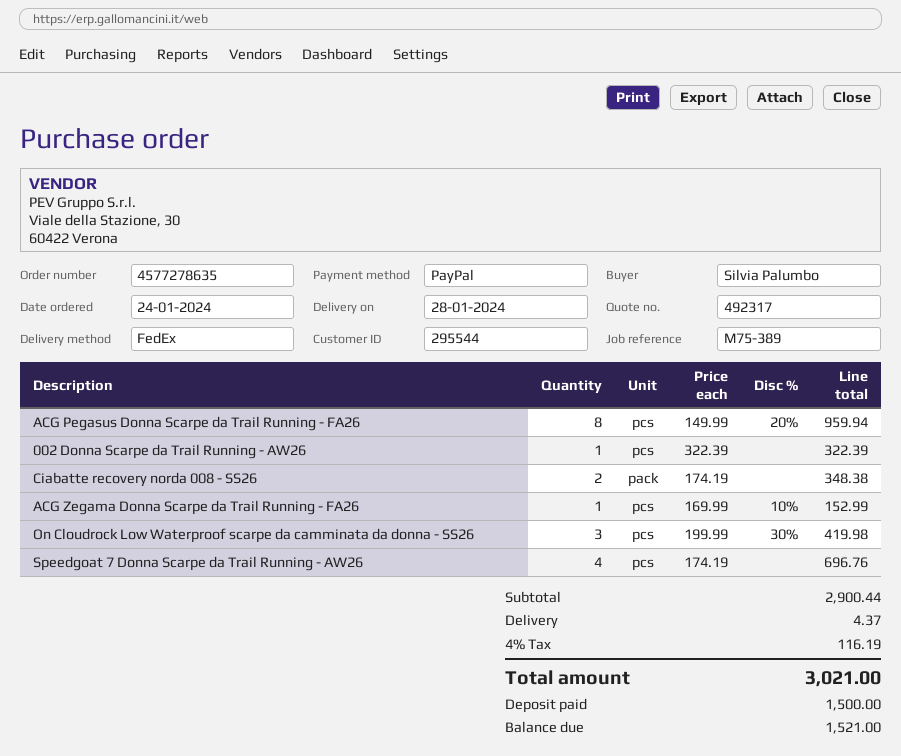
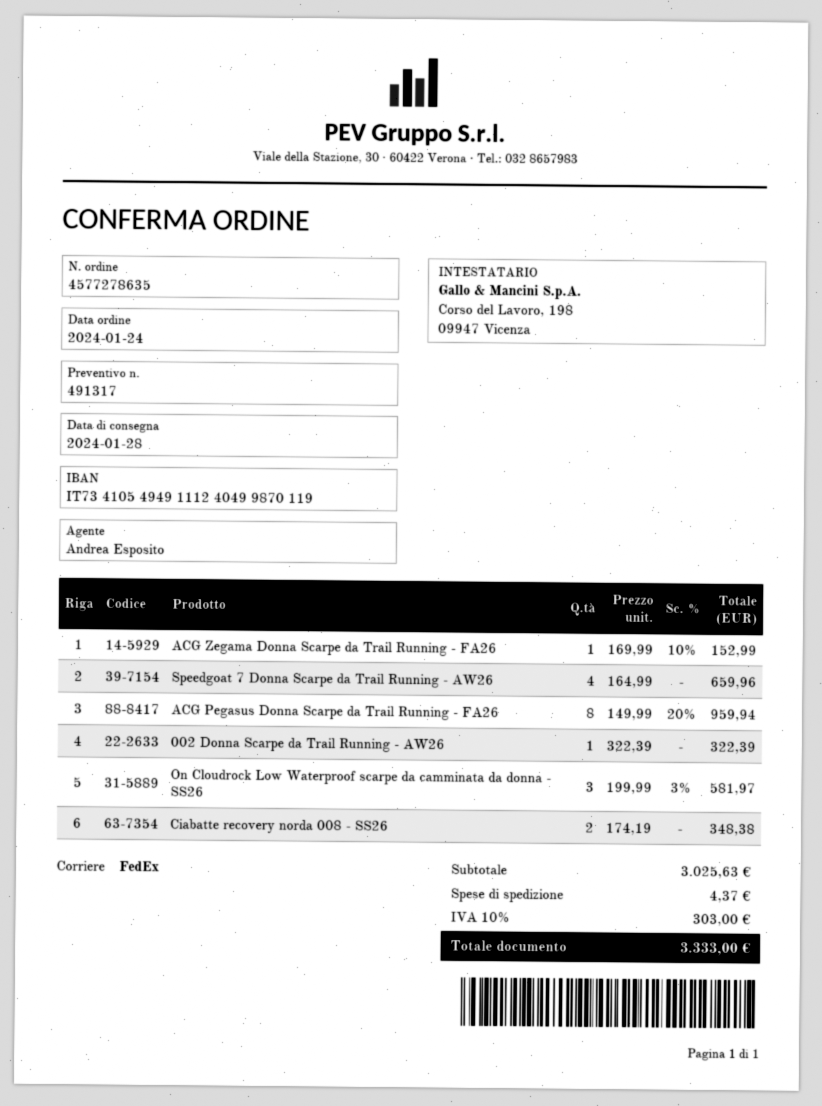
quote number: 492317 -> 491317
On Cloudrock Low Waterproof scarpe da camminata da donna - SS26: 3 x 199.99 - 30% = 419.98 -> 3 x 199.99 - 3% = 581.97
Speedgoat 7 Donna Scarpe da Trail Running - AW26: 4 x 174.19 = 696.76 -> 4 x 164.99 = 659.96
subtotal: 2900.44 -> 3025.63
tax: 4% = 116.19 -> 10% = 303.00
total: 3021.00 -> 3333.00

